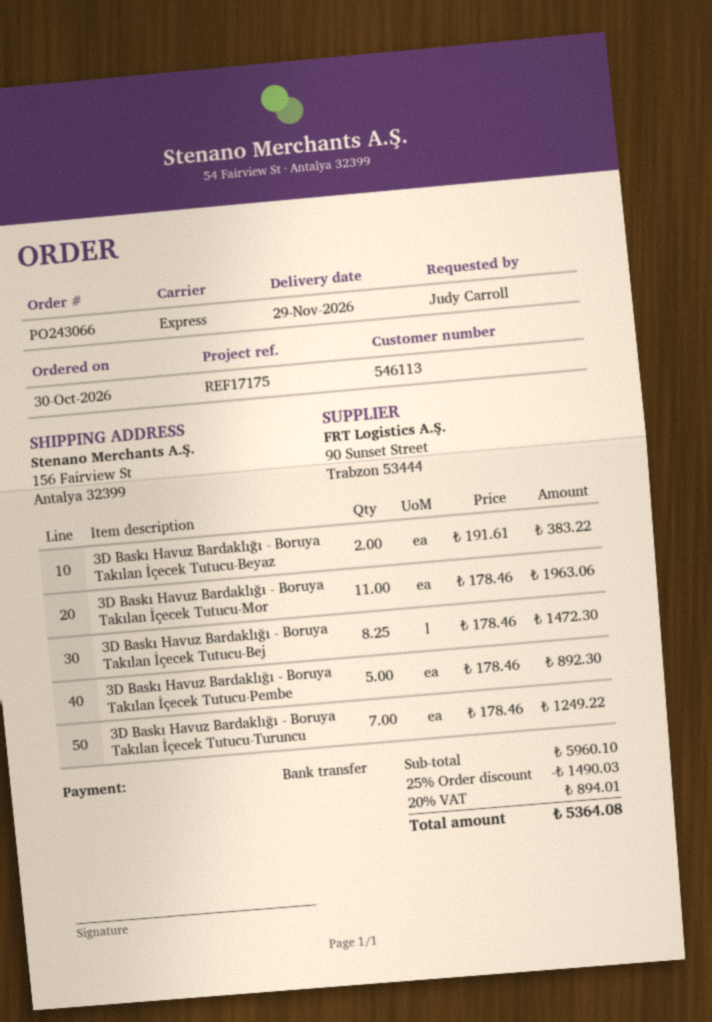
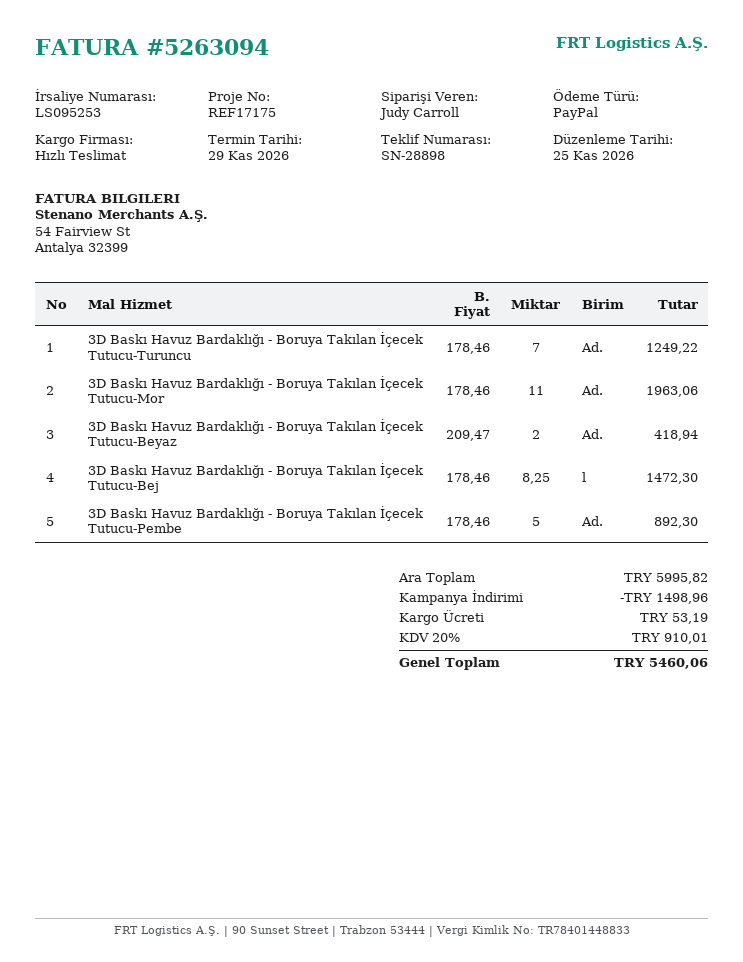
payment method: bank transfer -> PayPal
3D Baskı Havuz Bardaklığı - Boruya Takılan İçecek Tutucu-Beyaz: 2 x 191.61 = 383.22 -> 2 x 209.47 = 418.94
subtotal: 5960.10 -> 5995.82
discount: 1490.03 -> 1498.96
shipping: none -> 53.19
tax: 20% = 894.01 -> 20% = 910.01
total: 5364.08 -> 5460.06

